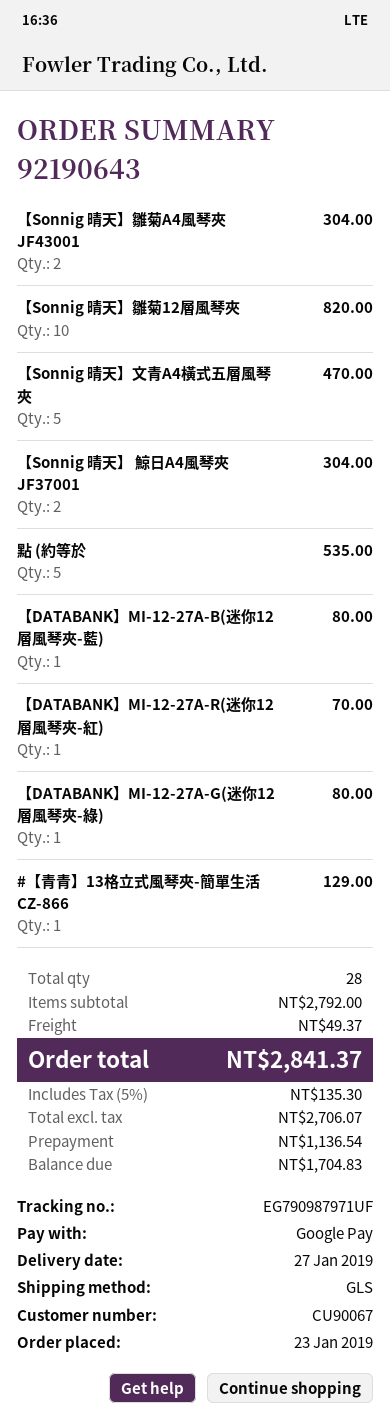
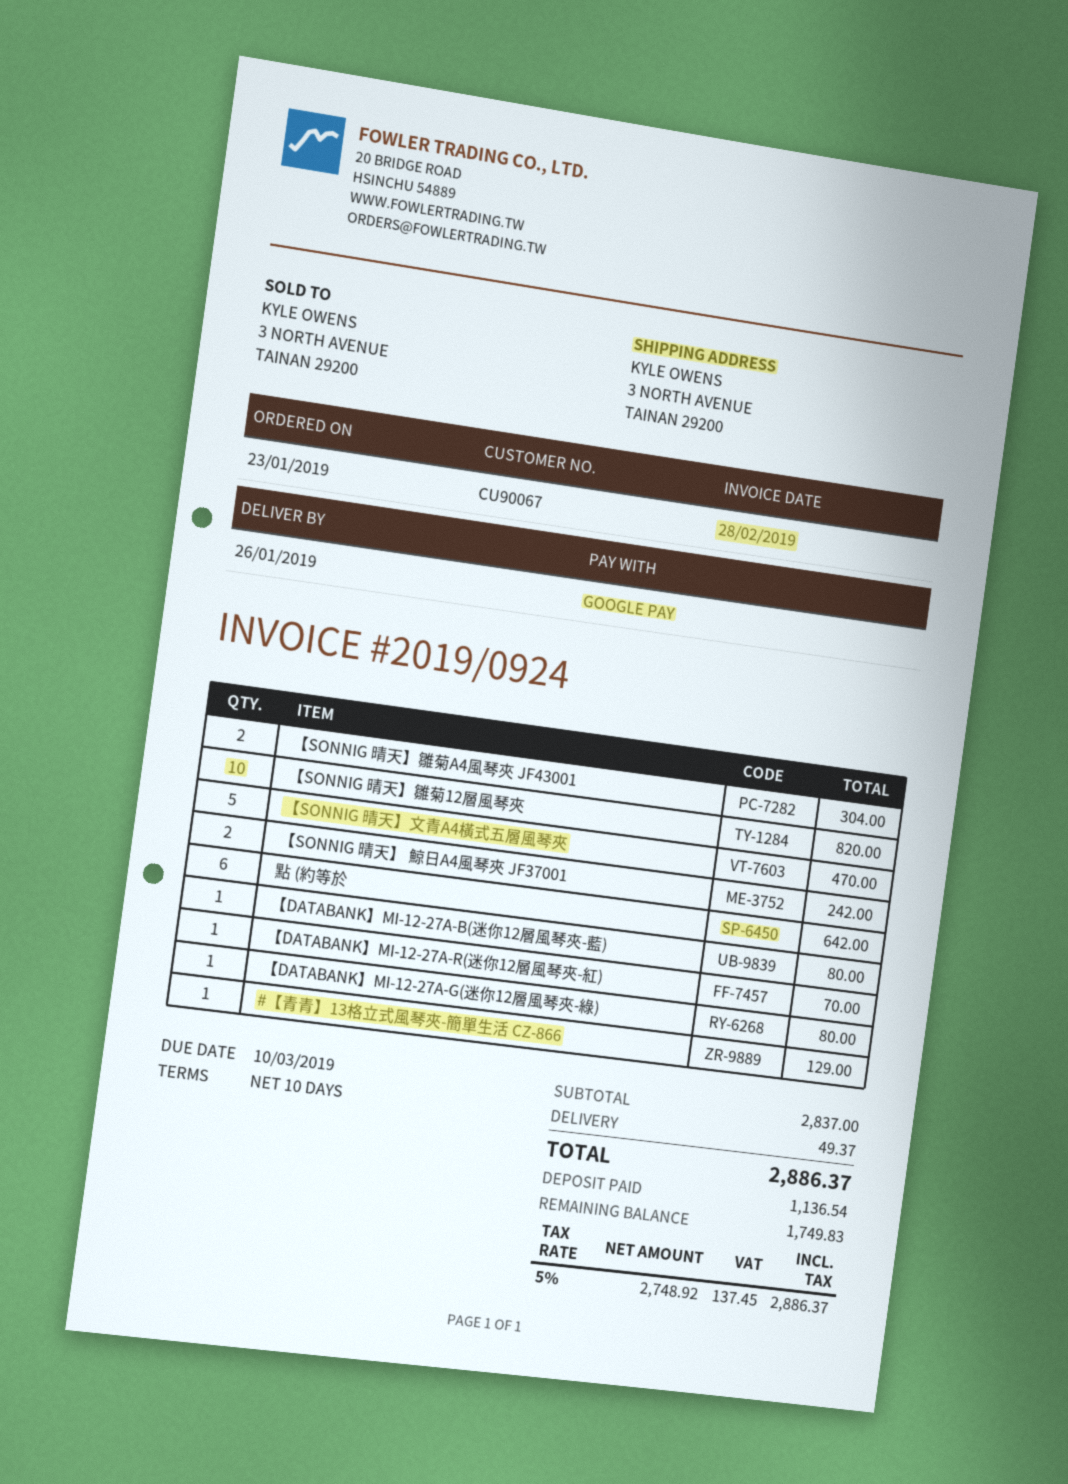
delivery date: 2019-01-27 -> 2019-01-26
【Sonnig 晴天】 鯨日A4風琴夾 JF37001: 2 for 304.00 -> 2 for 242.00
點 (約等於: 5 for 535.00 -> 6 for 642.00
subtotal: 2792.00 -> 2837.00
net: 2706.07 -> 2748.92
tax: 5% = 135.30 -> 5% = 137.45
total: 2841.37 -> 2886.37
balance: 1704.83 -> 1749.83

